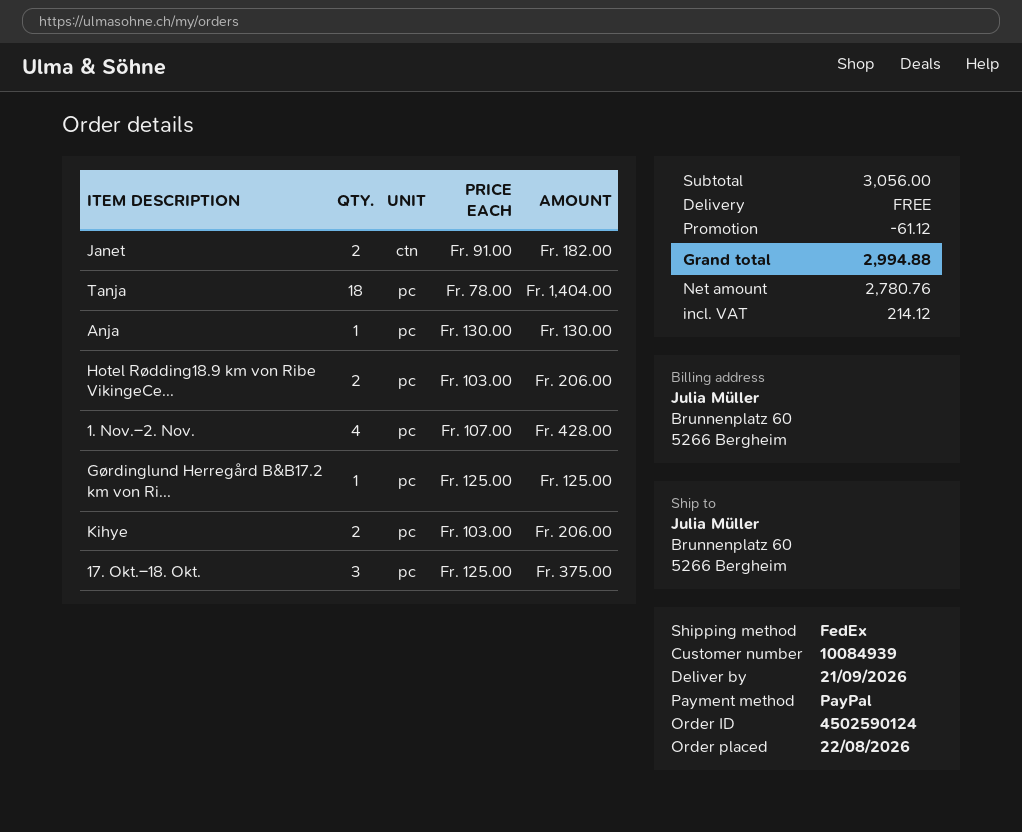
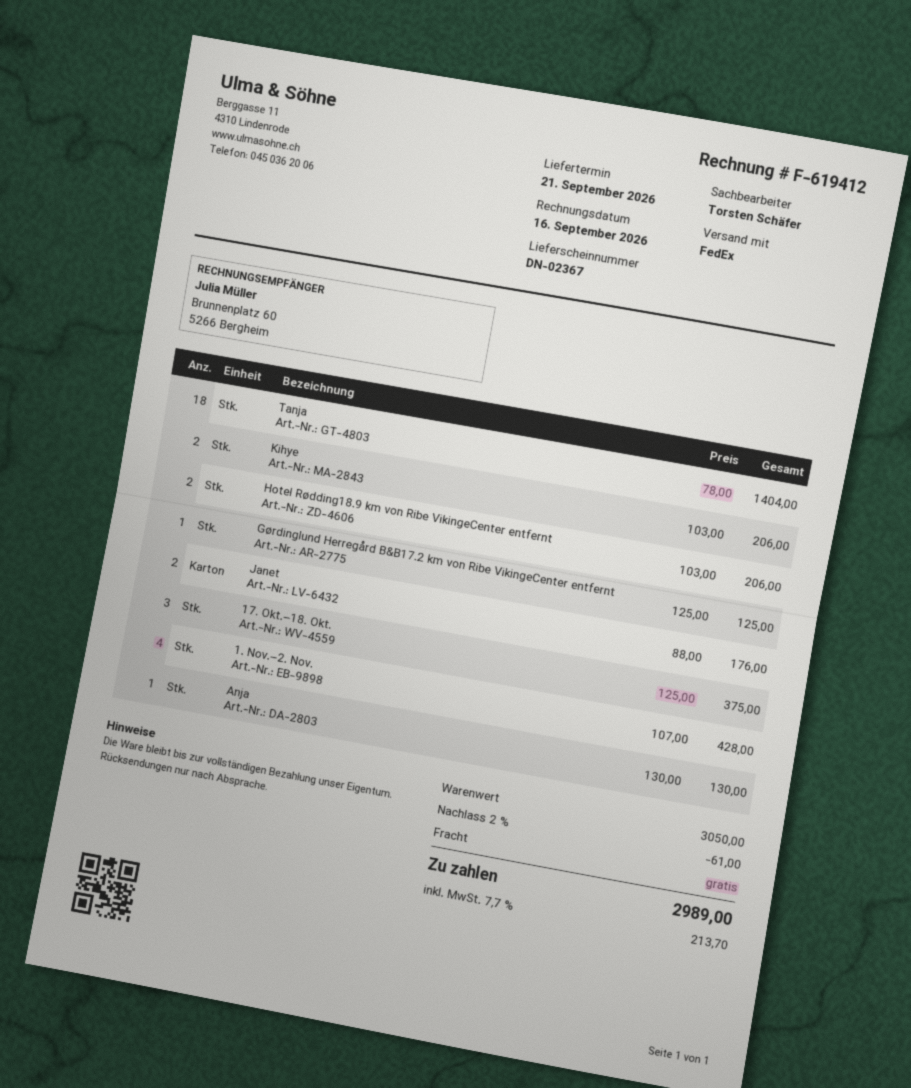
Janet: 2 x 91.00 = 182.00 -> 2 x 88.00 = 176.00
subtotal: 3056.00 -> 3050.00
discount: 61.12 -> 61.00
tax: 214.12 -> 213.70
total: 2994.88 -> 2989.00

